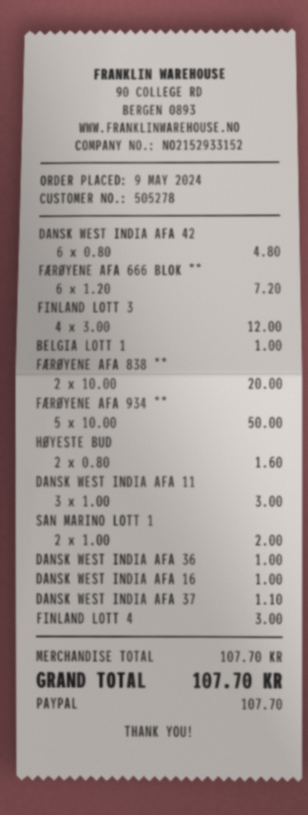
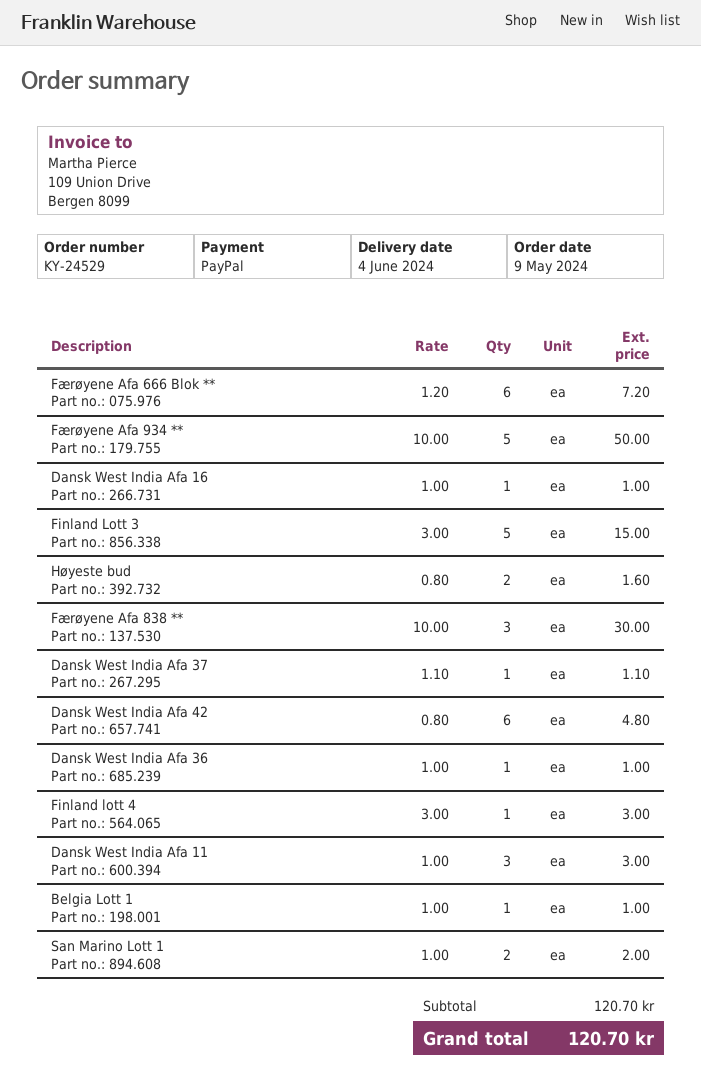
FINLAND LOTT 3: 4 x 3.00 = 12.00 -> 5 x 3.00 = 15.00
FÆRØYENE AFA 838 **: 2 x 10.00 = 20.00 -> 3 x 10.00 = 30.00
subtotal: 107.70 -> 120.70
total: 107.70 -> 120.70

